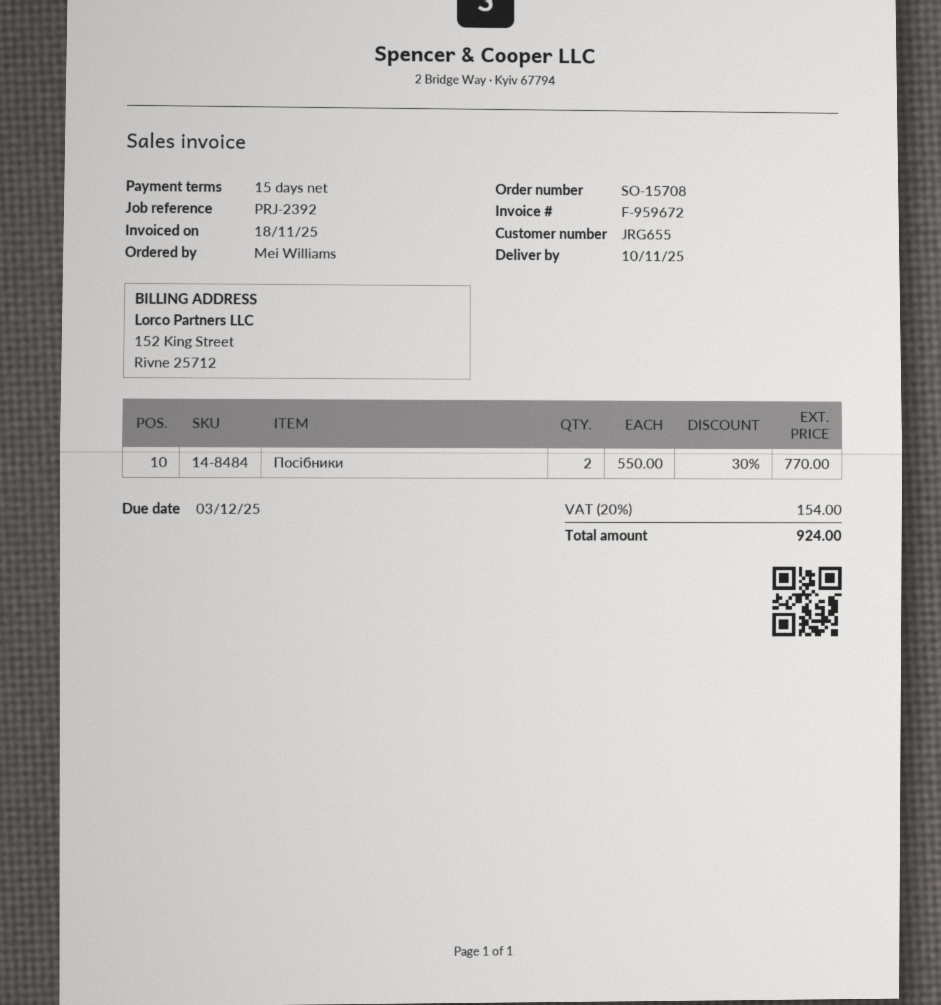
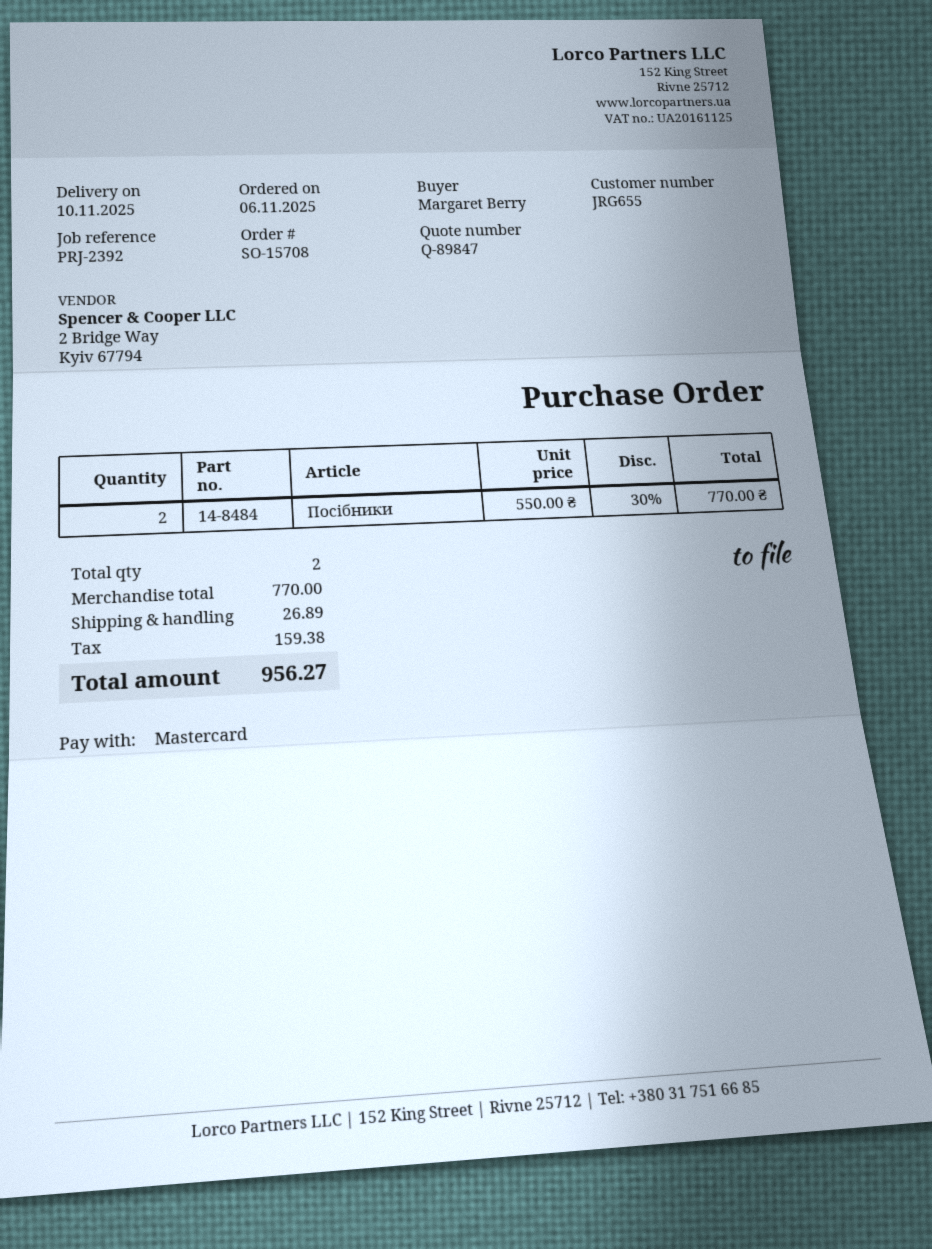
ordered by: Mei Williams -> Margaret Berry
shipping: none -> 26.89
tax: 154.00 -> 159.38
total: 924.00 -> 956.27

